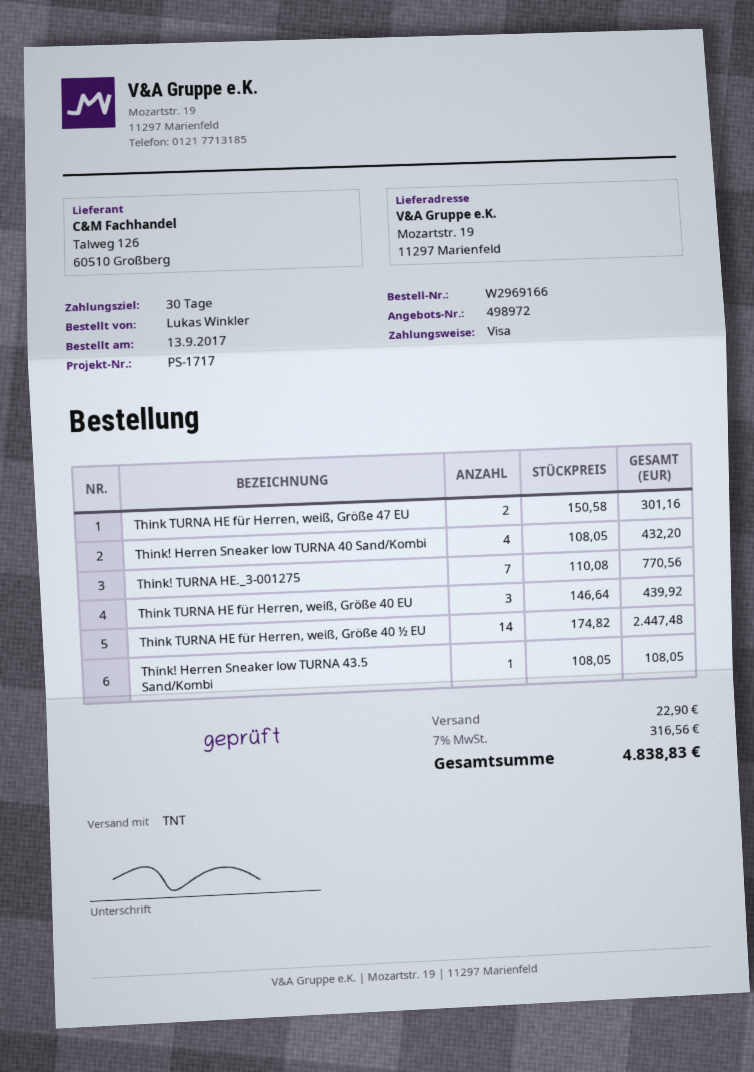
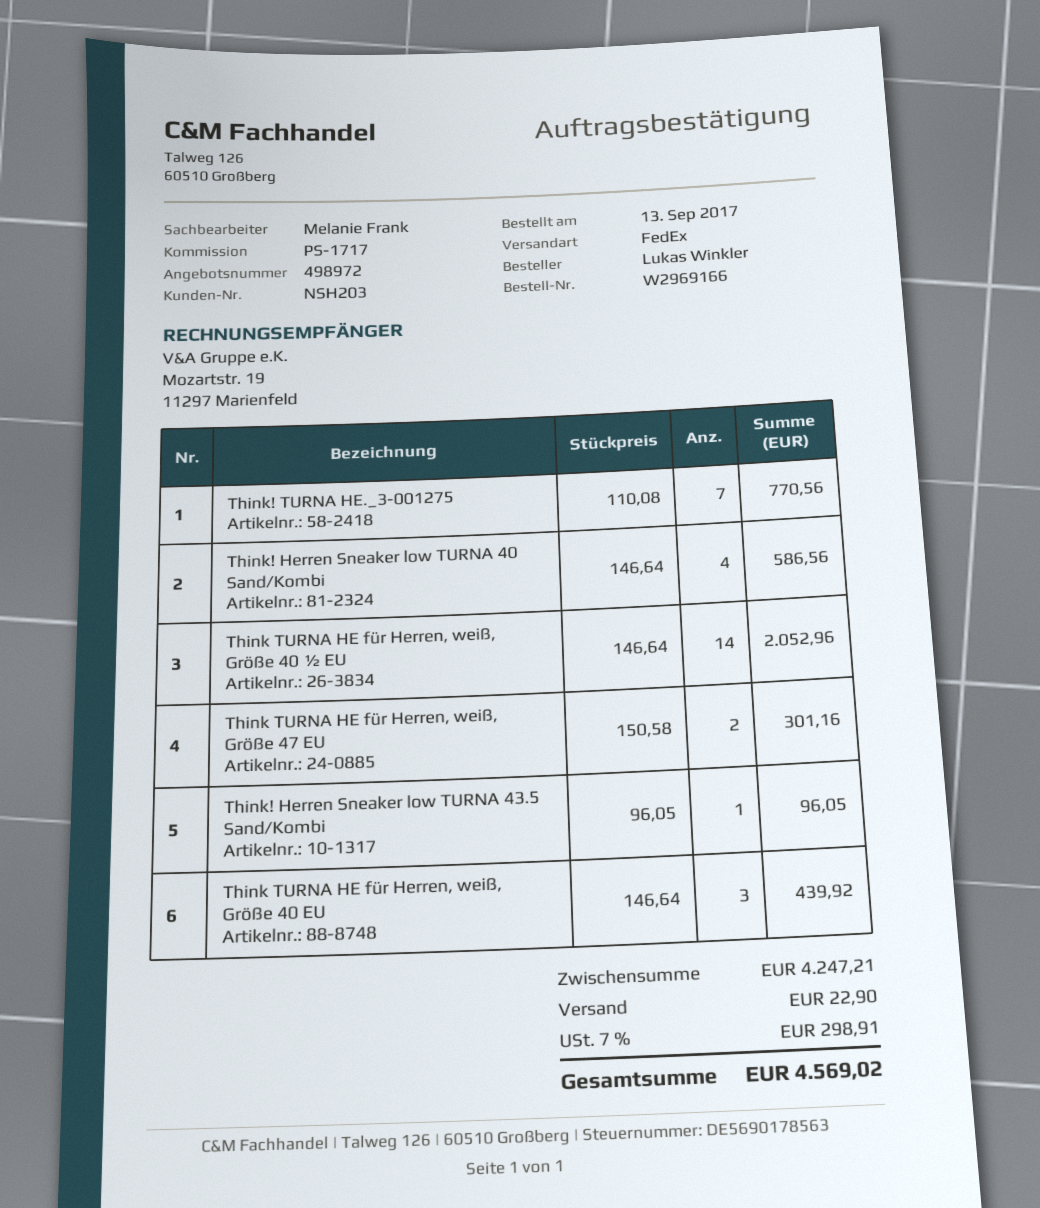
shipping method: TNT -> FedEx
Think! Herren Sneaker low TURNA 40 Sand/Kombi: 4 x 108.05 = 432.20 -> 4 x 146.64 = 586.56
Think TURNA HE für Herren, weiß, Größe 40 ½ EU: 14 x 174.82 = 2447.48 -> 14 x 146.64 = 2052.96
Think! Herren Sneaker low TURNA 43.5 Sand/Kombi: 1 x 108.05 = 108.05 -> 1 x 96.05 = 96.05
tax: 7% = 316.56 -> 7% = 298.91
total: 4838.83 -> 4569.02

